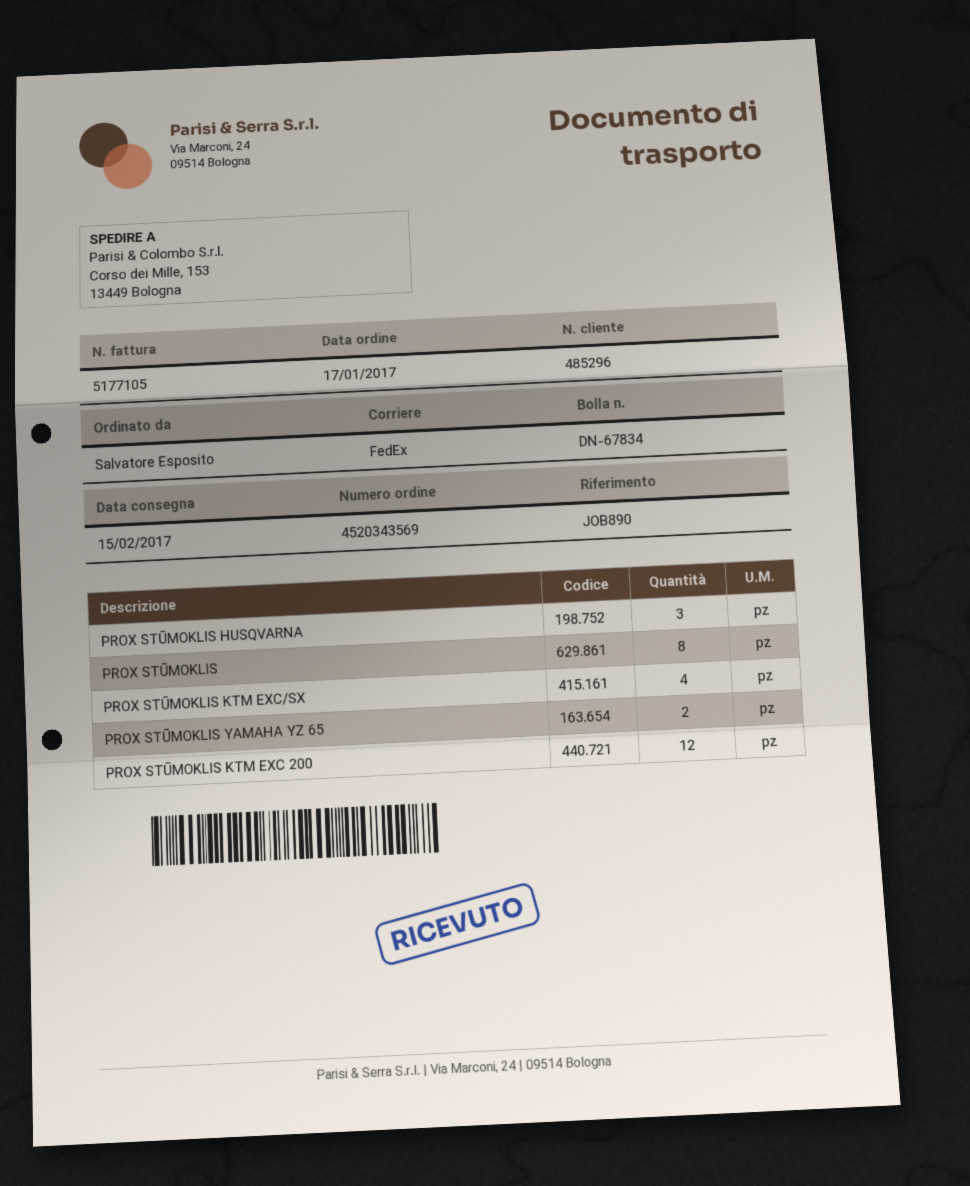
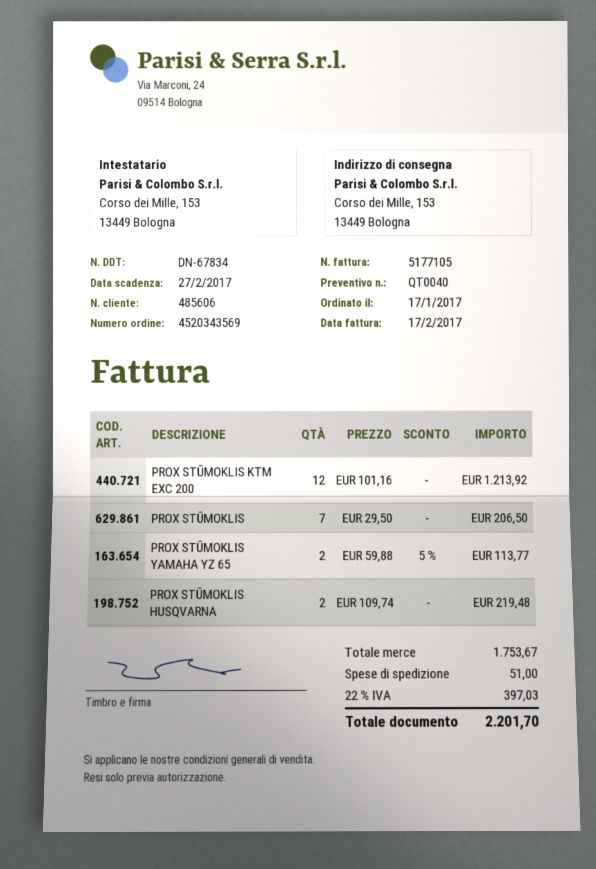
customer number: 485296 -> 485606
PROX STŪMOKLIS HUSQVARNA: 3 -> 2
PROX STŪMOKLIS: 8 -> 7
PROX STŪMOKLIS KTM EXC/SX: 4 -> none

